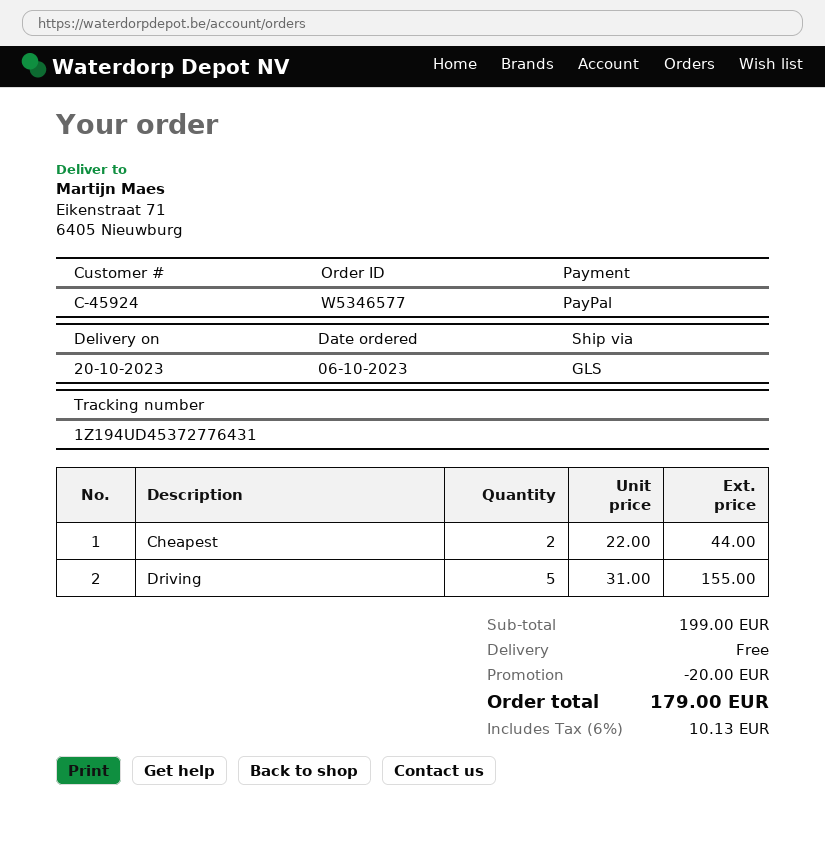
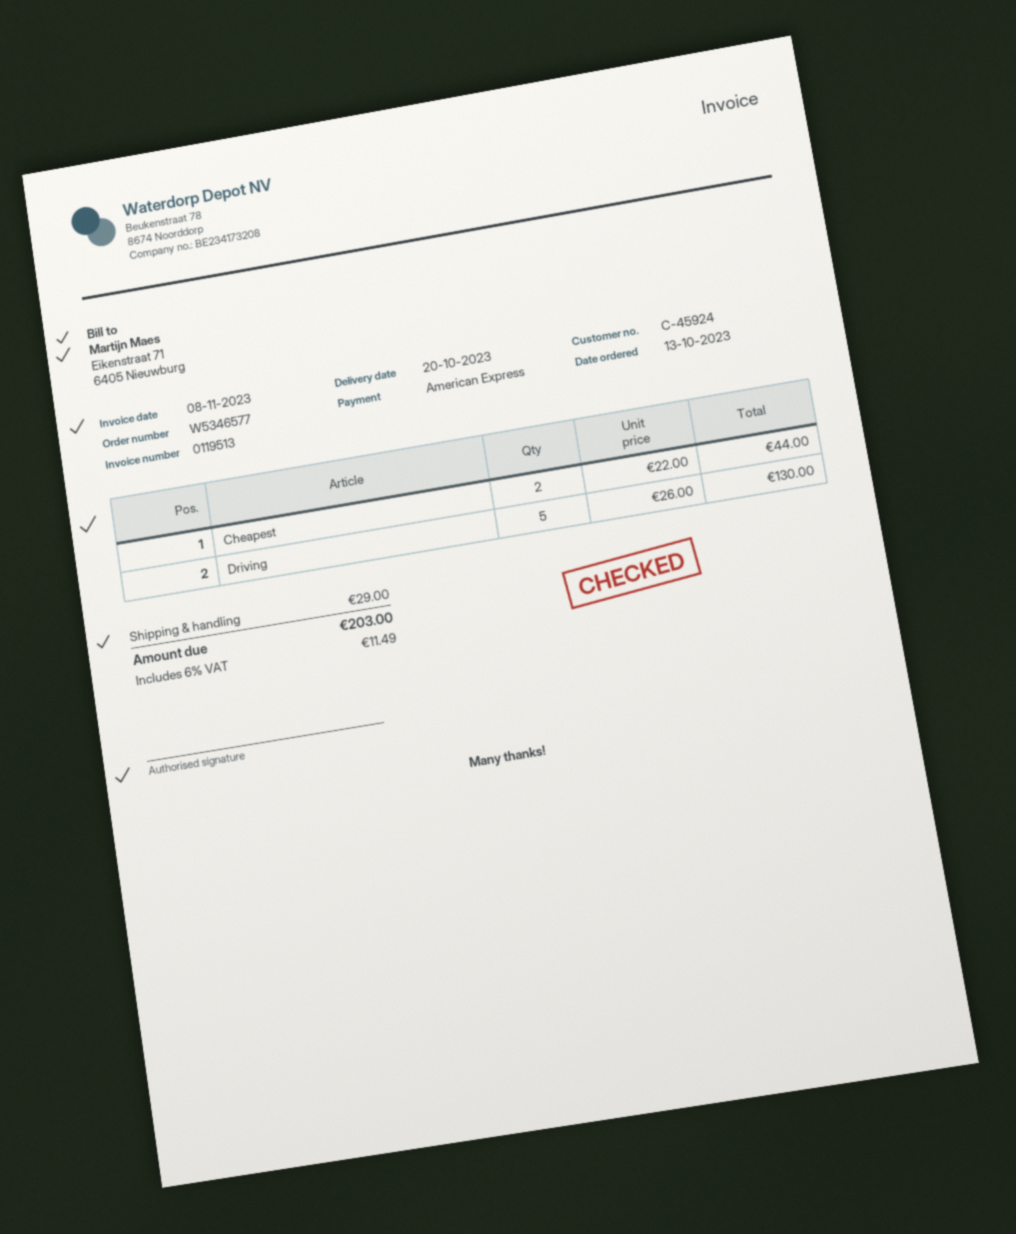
order date: 2023-10-06 -> 2023-10-13
payment method: PayPal -> American Express
Driving: 5 x 31.00 = 155.00 -> 5 x 26.00 = 130.00
discount: 20.00 -> none
shipping: 0.00 -> 29.00
tax: 6% = 10.13 -> 6% = 11.49
total: 179.00 -> 203.00

